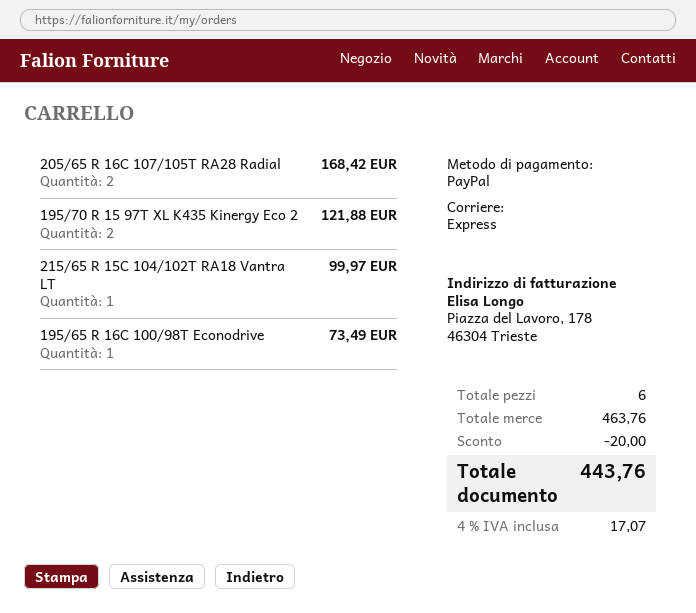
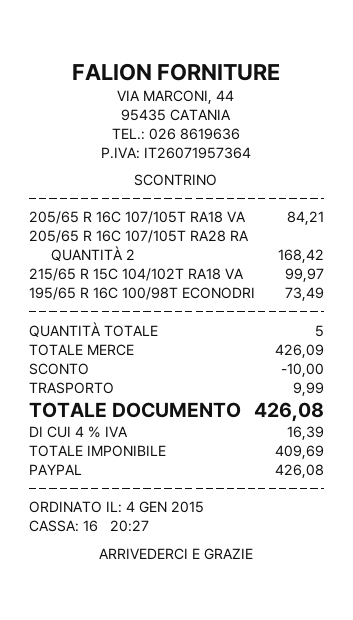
195/70 R 15 97T XL K435 Kinergy Eco 2: 2 for 121.88 -> none
205/65 R 16C 107/105T RA18 VA: none -> 1 for 84.21
total quantity: 6 -> 5
subtotal: 463.76 -> 426.09
discount: 20.00 -> 10.00
shipping: none -> 9.99
tax: 4% = 17.07 -> 4% = 16.39
total: 443.76 -> 426.08

